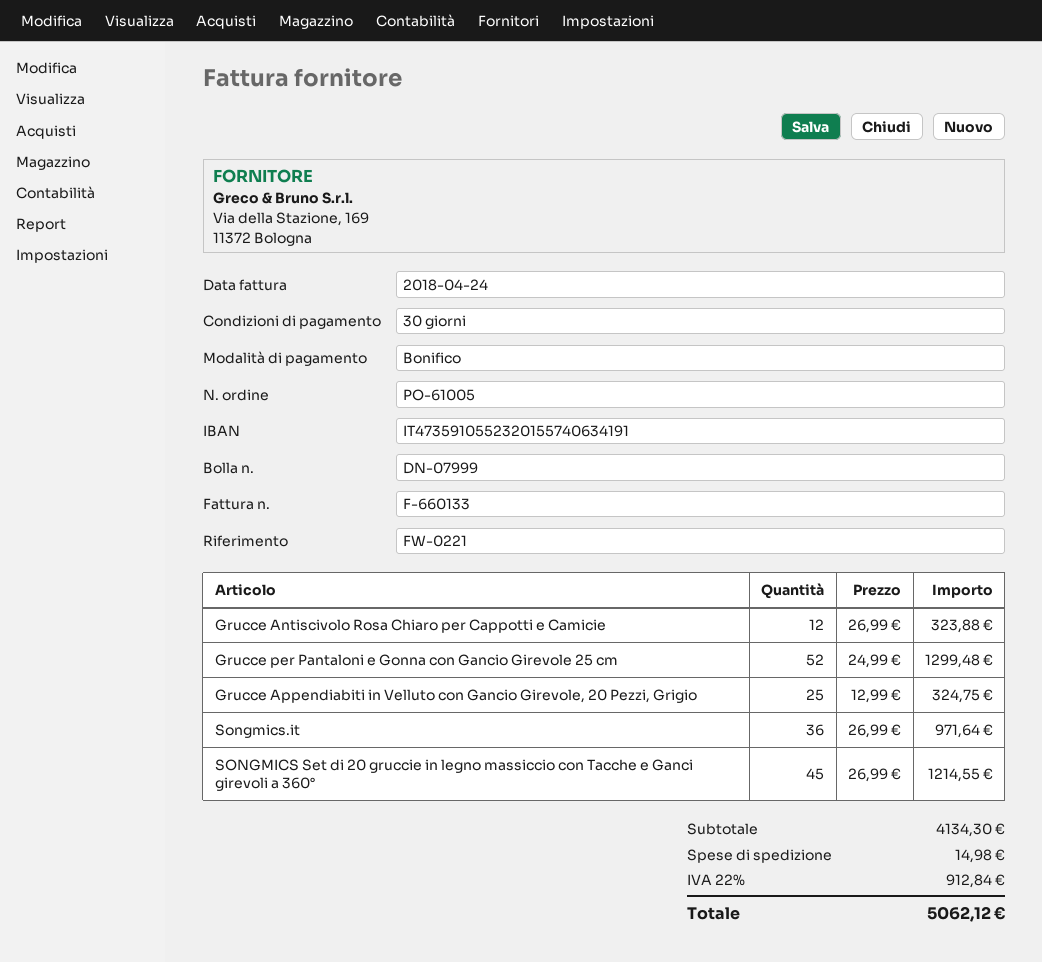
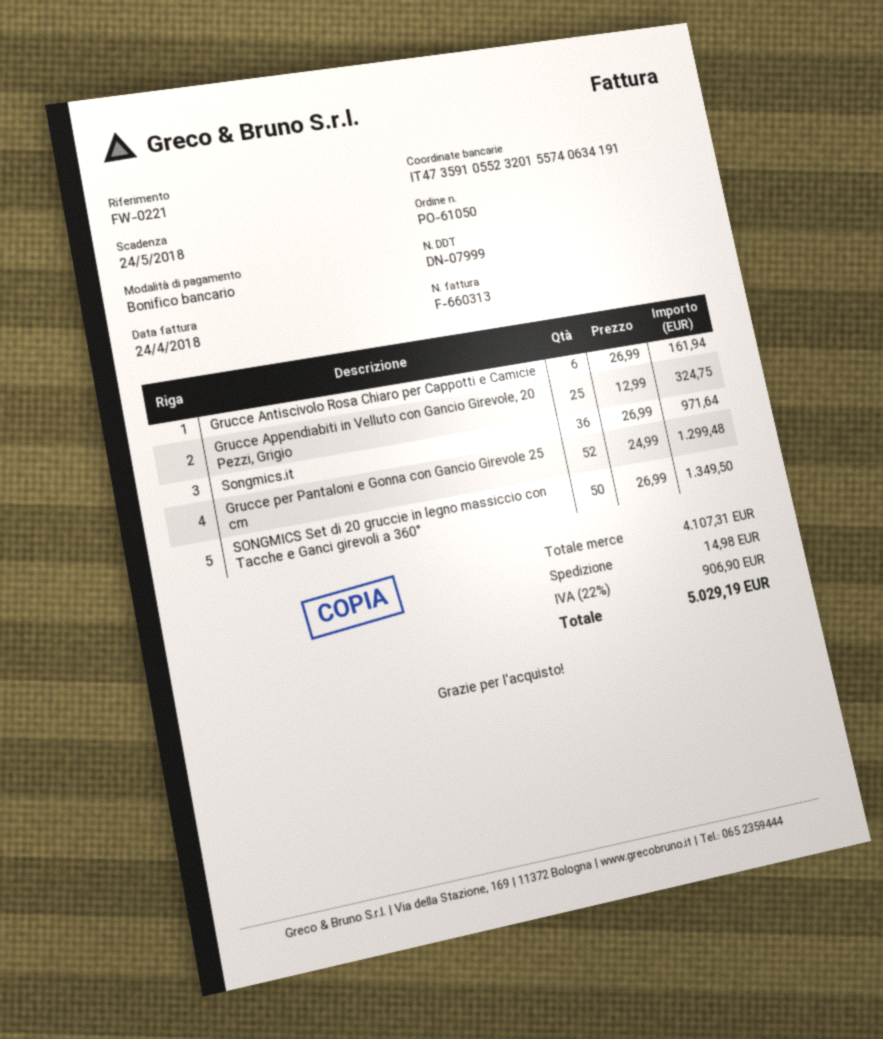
order number: PO-61005 -> PO-61050
invoice number: F-660133 -> F-660313
Grucce Antiscivolo Rosa Chiaro per Cappotti e Camicie: 12 x 26.99 = 323.88 -> 6 x 26.99 = 161.94
SONGMICS Set di 20 gruccie in legno massiccio con Tacche e Ganci girevoli a 360°: 45 x 26.99 = 1214.55 -> 50 x 26.99 = 1349.50
subtotal: 4134.30 -> 4107.31
tax: 22% = 912.84 -> 22% = 906.90
total: 5062.12 -> 5029.19

